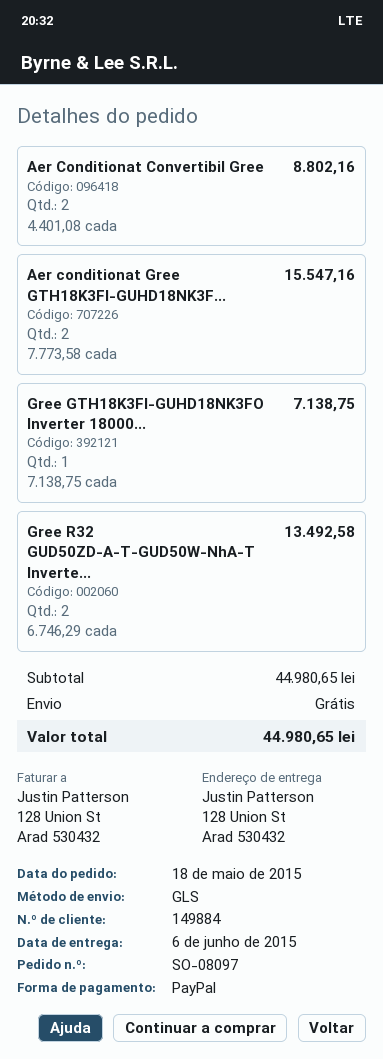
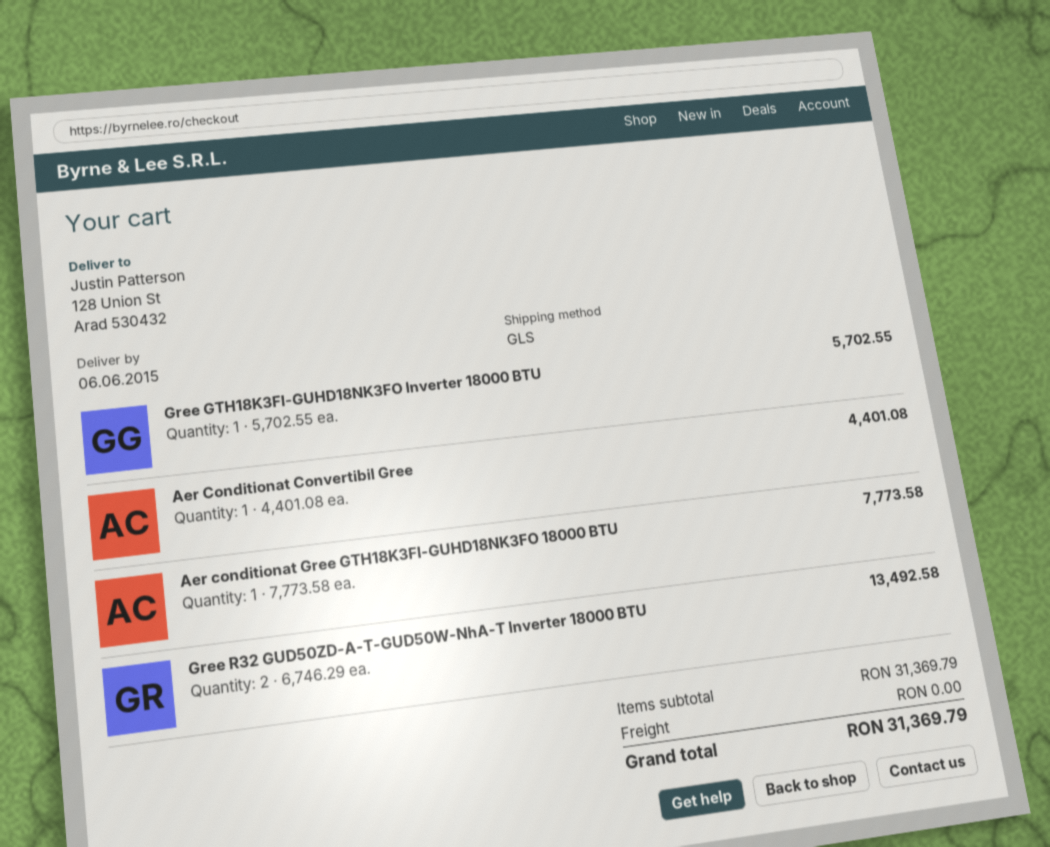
Aer Conditionat Convertibil Gree: 2 x 4401.08 = 8802.16 -> 1 x 4401.08 = 4401.08
Aer conditionat Gree GTH18K3FI-GUHD18NK3F...: 2 x 7773.58 = 15547.16 -> 1 x 7773.58 = 7773.58
Gree GTH18K3FI-GUHD18NK3FO Inverter 18000...: 1 x 7138.75 = 7138.75 -> 1 x 5702.55 = 5702.55
subtotal: 44980.65 -> 31369.79
total: 44980.65 -> 31369.79

